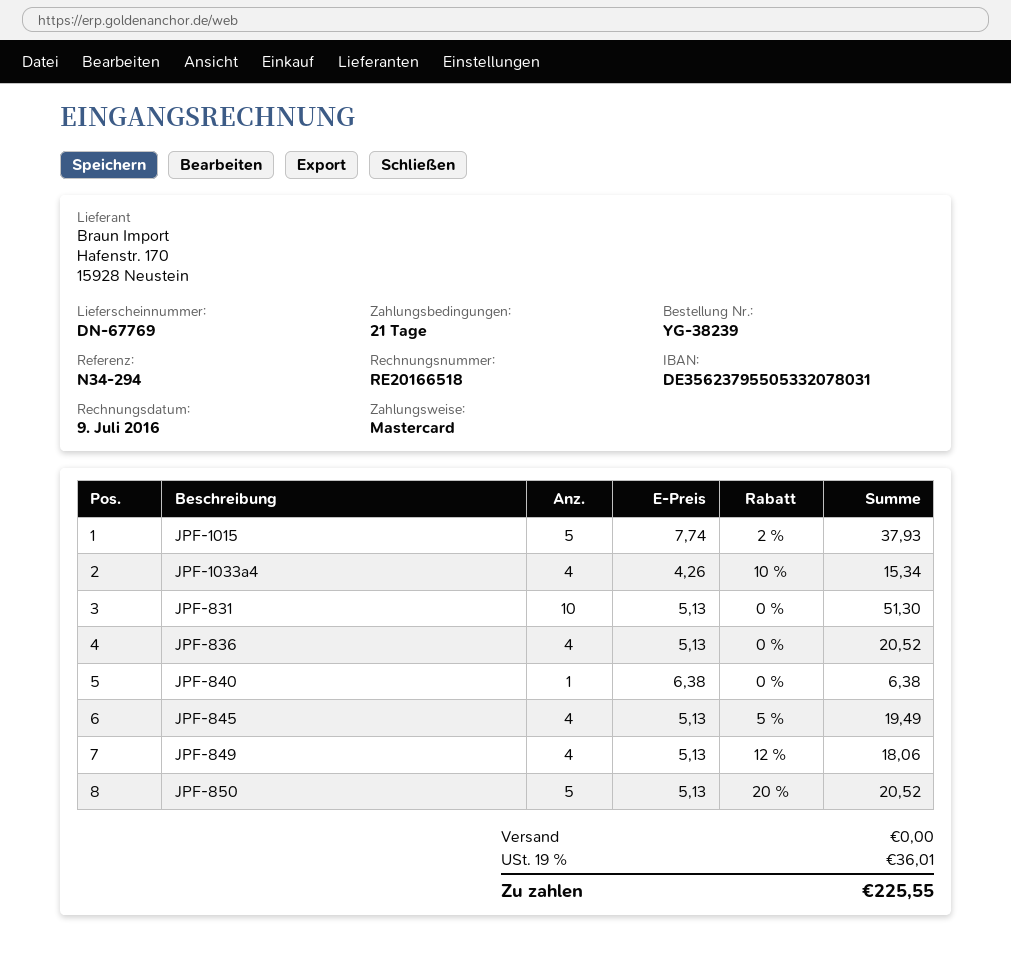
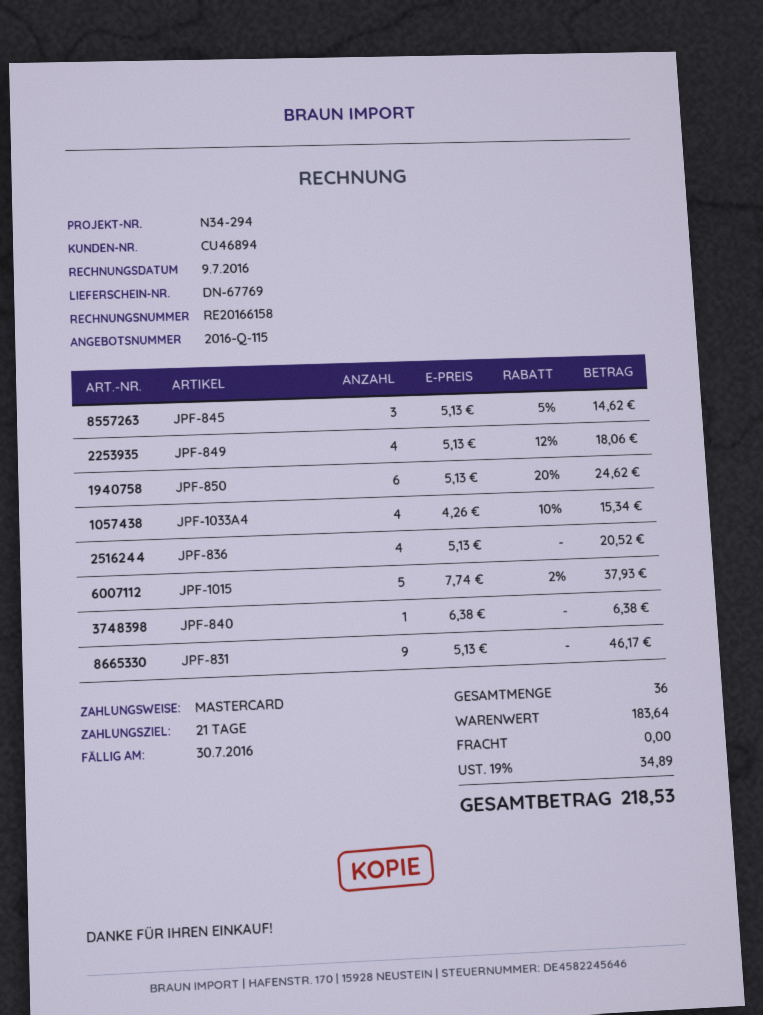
invoice number: RE20166518 -> RE20166158
JPF-831: 10 x 5.13 = 51.30 -> 9 x 5.13 = 46.17
JPF-845: 4 x 5.13 - 5% = 19.49 -> 3 x 5.13 - 5% = 14.62
JPF-850: 5 x 5.13 - 20% = 20.52 -> 6 x 5.13 - 20% = 24.62
tax: 19% = 36.01 -> 19% = 34.89
total: 225.55 -> 218.53

